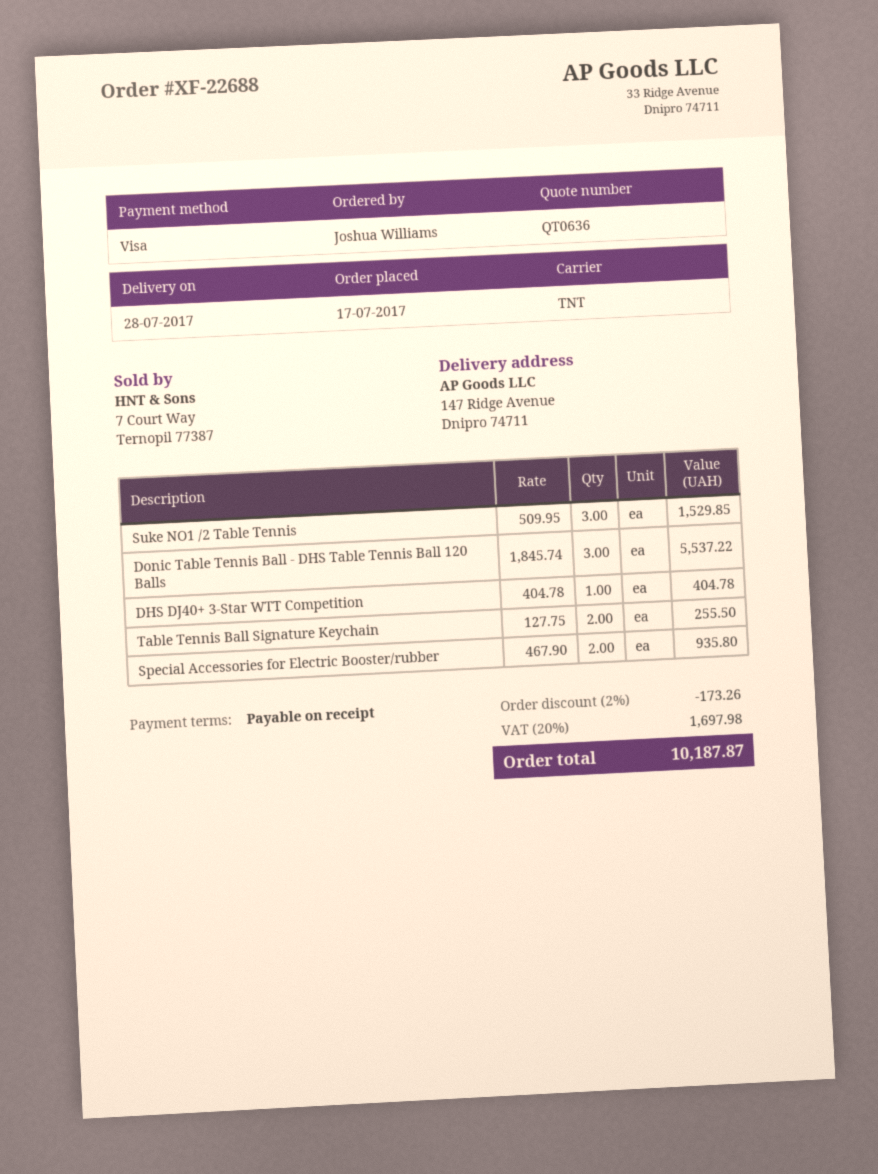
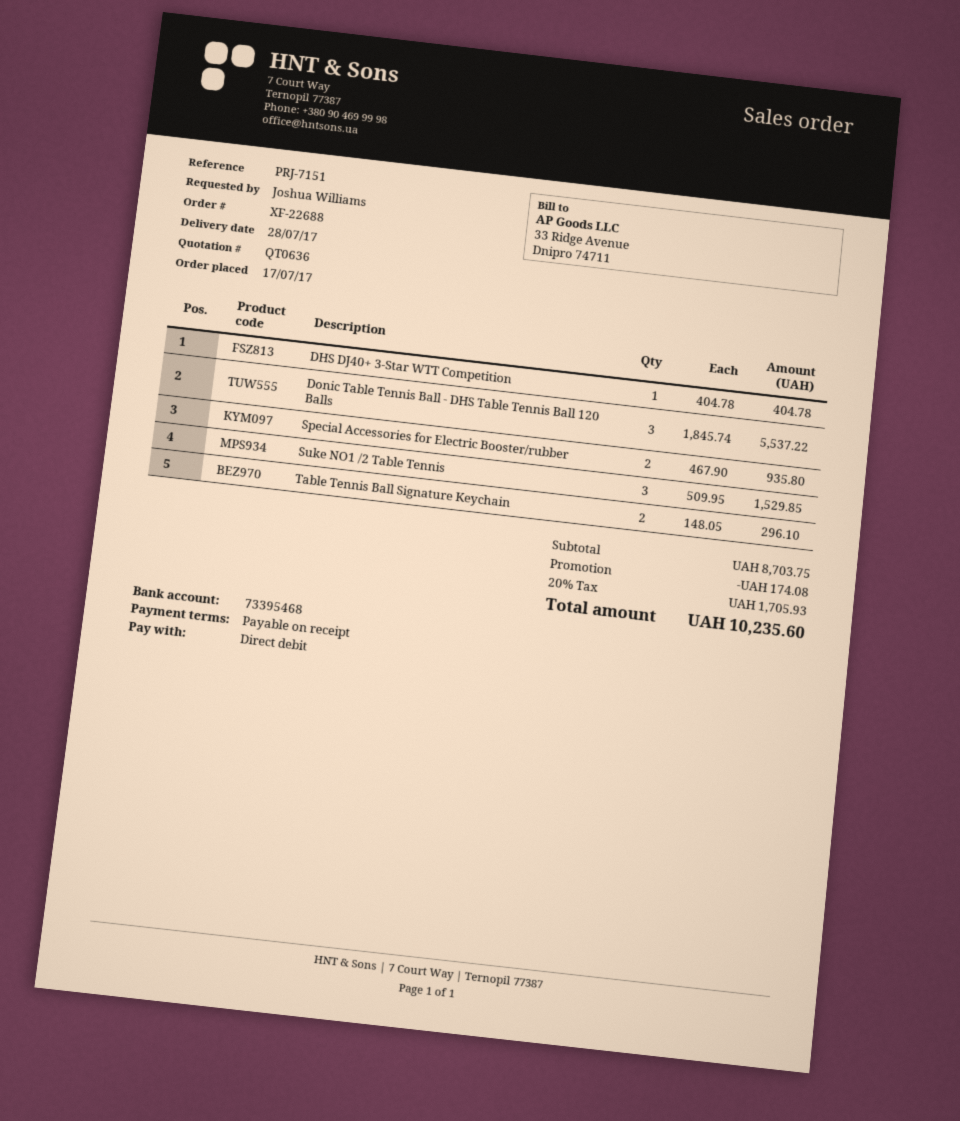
payment method: Visa -> direct debit
Table Tennis Ball Signature Keychain: 2 x 127.75 = 255.50 -> 2 x 148.05 = 296.10
discount: 173.26 -> 174.08
tax: 20% = 1697.98 -> 20% = 1705.93
total: 10187.87 -> 10235.60

